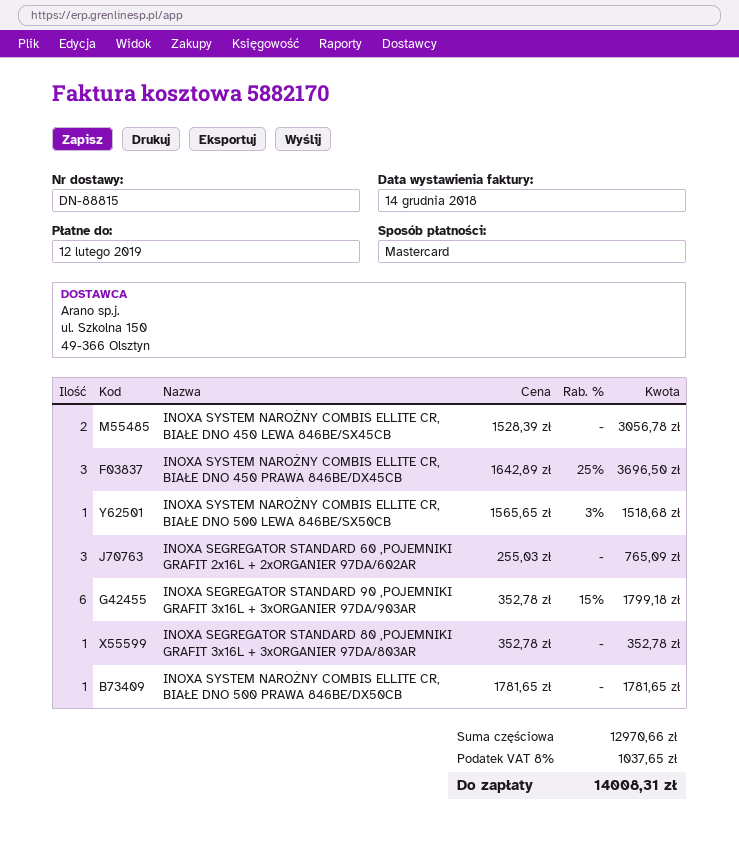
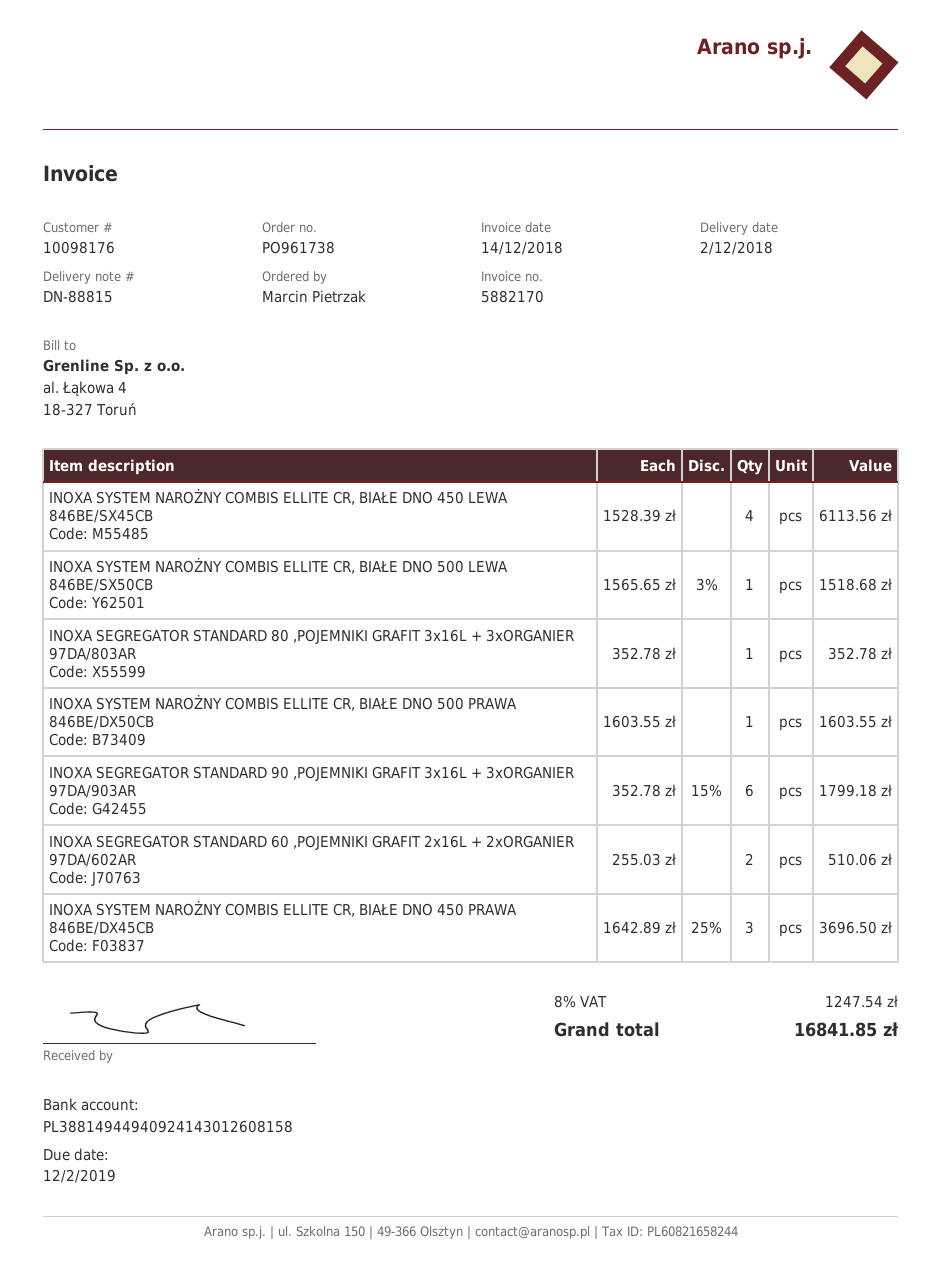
INOXA SYSTEM NAROŻNY COMBIS ELLITE CR, BIAŁE DNO 450 LEWA 846BE/SX45CB: 2 x 1528.39 = 3056.78 -> 4 x 1528.39 = 6113.56
INOXA SEGREGATOR STANDARD 60 ,POJEMNIKI GRAFIT 2x16L + 2xORGANIER 97DA/602AR: 3 x 255.03 = 765.09 -> 2 x 255.03 = 510.06
INOXA SYSTEM NAROŻNY COMBIS ELLITE CR, BIAŁE DNO 500 PRAWA 846BE/DX50CB: 1 x 1781.65 = 1781.65 -> 1 x 1603.55 = 1603.55
tax: 8% = 1037.65 -> 8% = 1247.54
total: 14008.31 -> 16841.85

